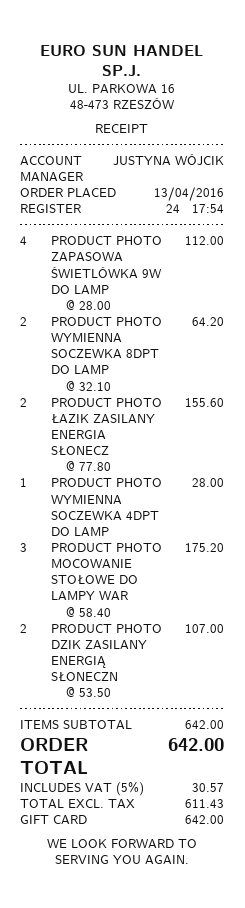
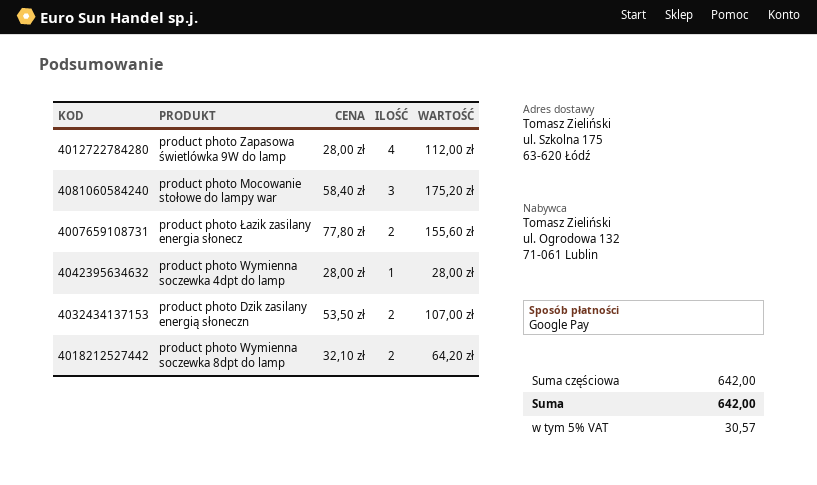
payment method: gift card -> Google Pay

